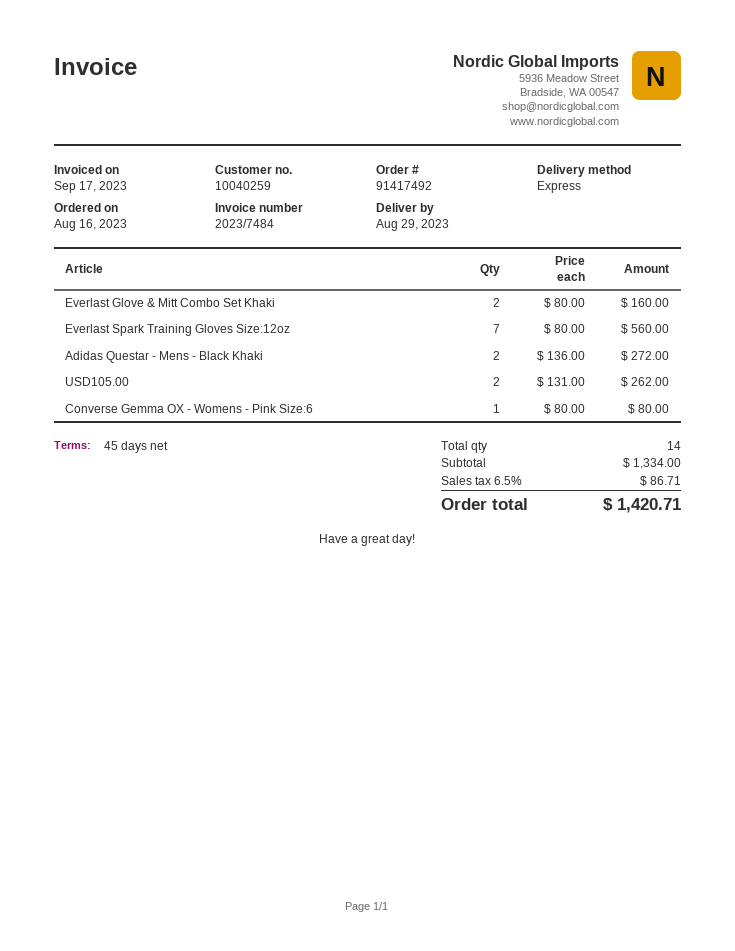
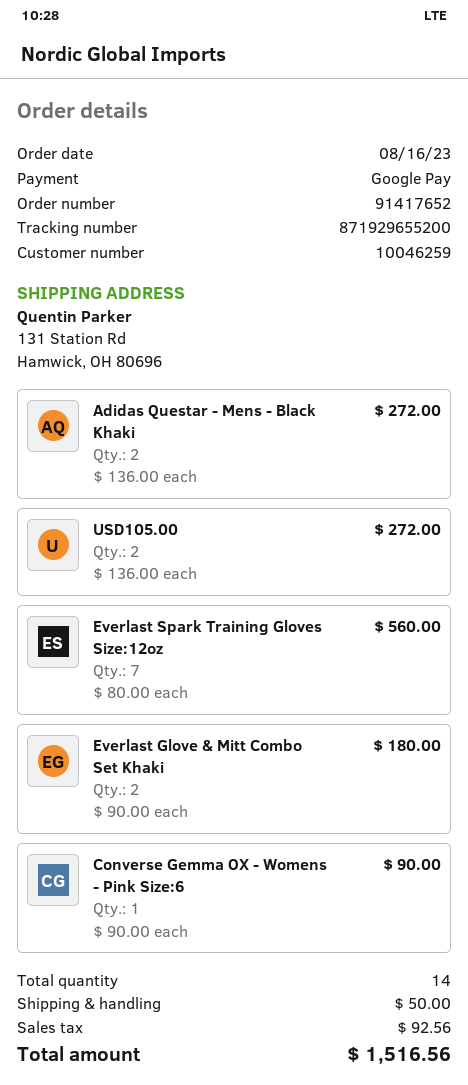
order number: 91417492 -> 91417652
customer number: 10040259 -> 10046259
Everlast Glove & Mitt Combo Set Khaki: 2 x 80.00 = 160.00 -> 2 x 90.00 = 180.00
USD105.00: 2 x 131.00 = 262.00 -> 2 x 136.00 = 272.00
Converse Gemma OX - Womens - Pink Size:6: 1 x 80.00 = 80.00 -> 1 x 90.00 = 90.00
shipping: none -> 50.00
tax: 86.71 -> 92.56
total: 1420.71 -> 1516.56

